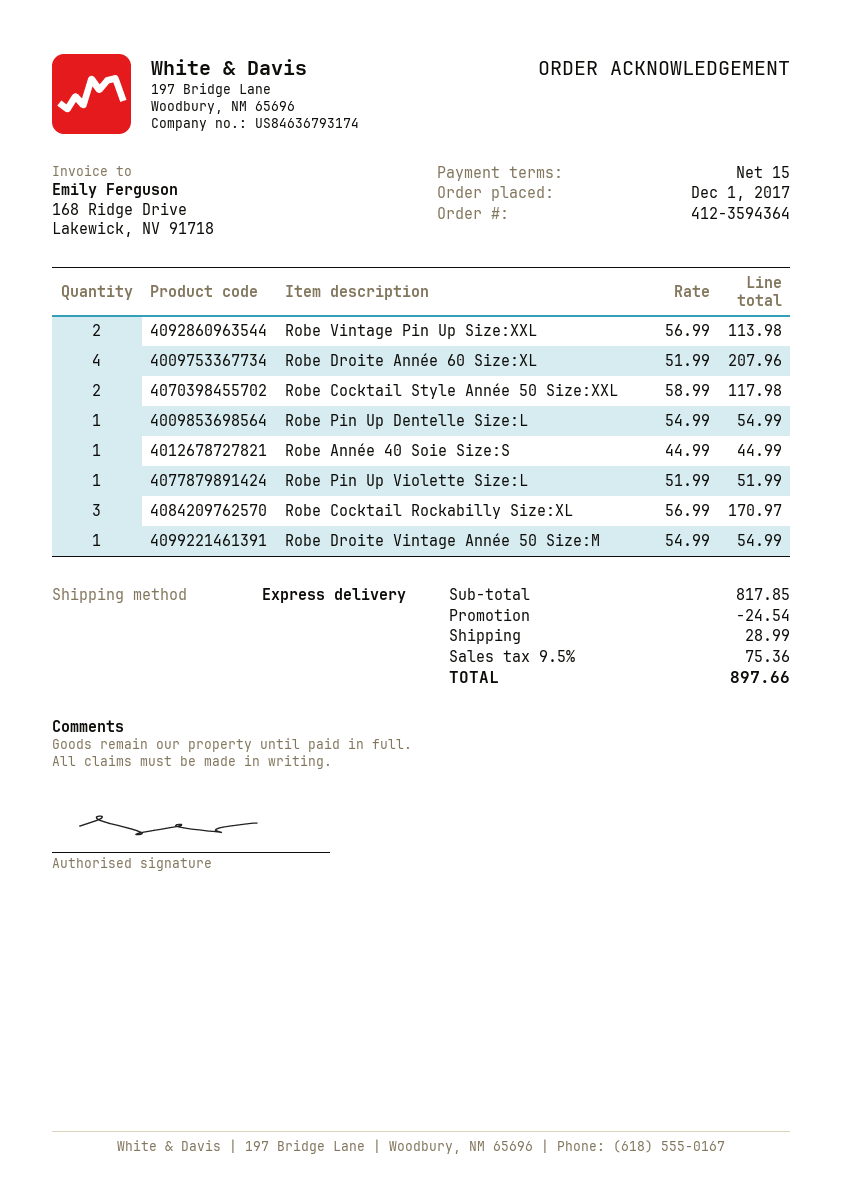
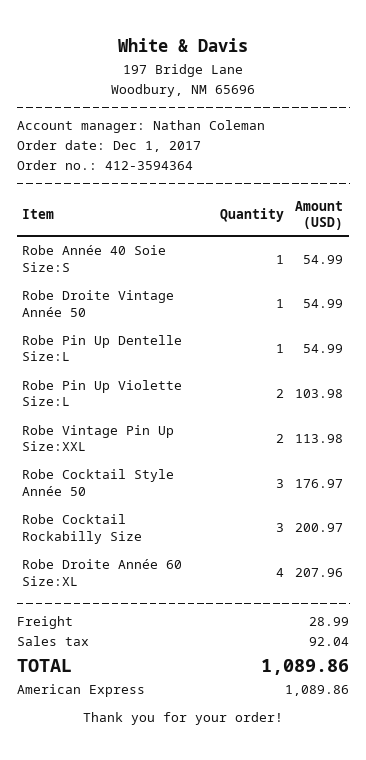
Robe Cocktail Style Année 50 Size:XXL: 2 for 117.98 -> 3 for 176.97
Robe Année 40 Soie Size:S: 1 for 44.99 -> 1 for 54.99
Robe Pin Up Violette Size:L: 1 for 51.99 -> 2 for 103.98
Robe Cocktail Rockabilly Size:XL: 3 for 170.97 -> 3 for 200.97
discount: 24.54 -> none
tax: 75.36 -> 92.04
total: 897.66 -> 1089.86

